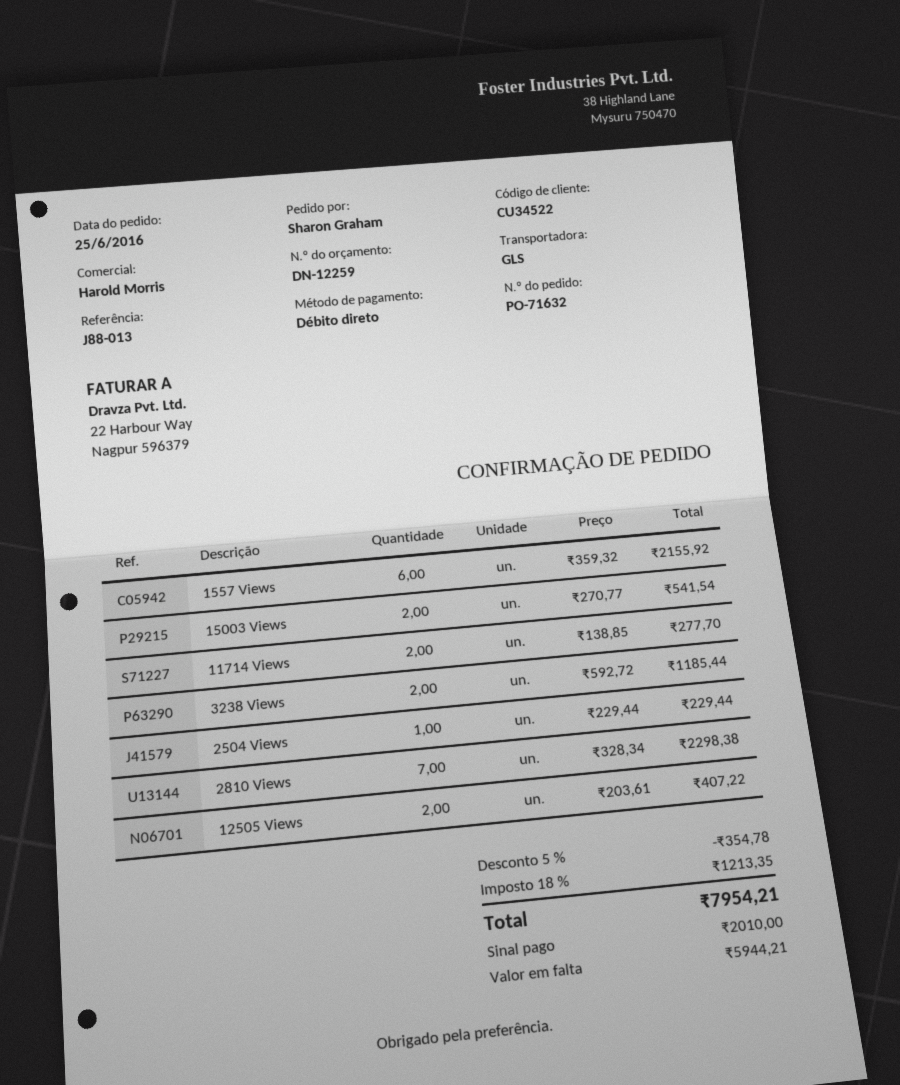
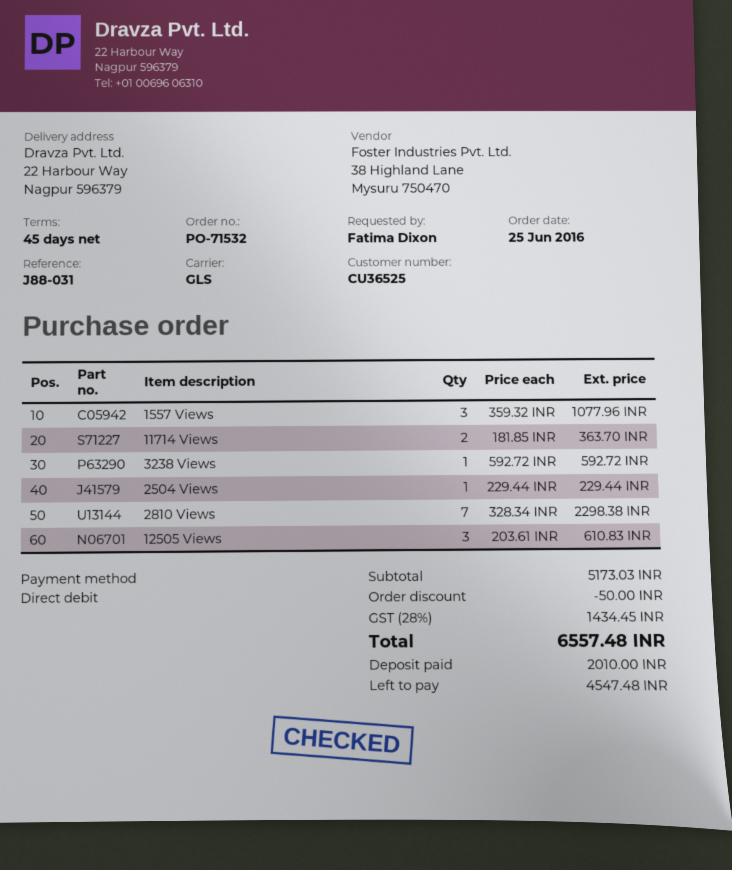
order number: PO-71632 -> PO-71532
customer number: CU34522 -> CU36525
reference: J88-013 -> J88-031
ordered by: Sharon Graham -> Fatima Dixon
1557 Views: 6 x 359.32 = 2155.92 -> 3 x 359.32 = 1077.96
15003 Views: 2 x 270.77 = 541.54 -> none
11714 Views: 2 x 138.85 = 277.70 -> 2 x 181.85 = 363.70
3238 Views: 2 x 592.72 = 1185.44 -> 1 x 592.72 = 592.72
12505 Views: 2 x 203.61 = 407.22 -> 3 x 203.61 = 610.83
discount: 354.78 -> 50.00
tax: 18% = 1213.35 -> 28% = 1434.45
total: 7954.21 -> 6557.48
balance: 5944.21 -> 4547.48

